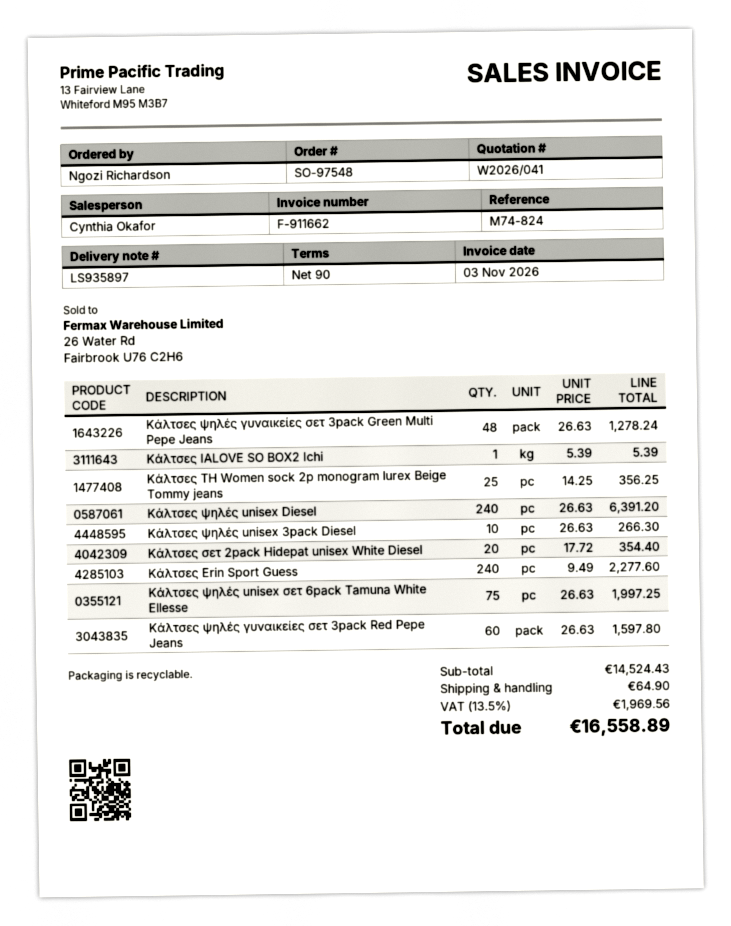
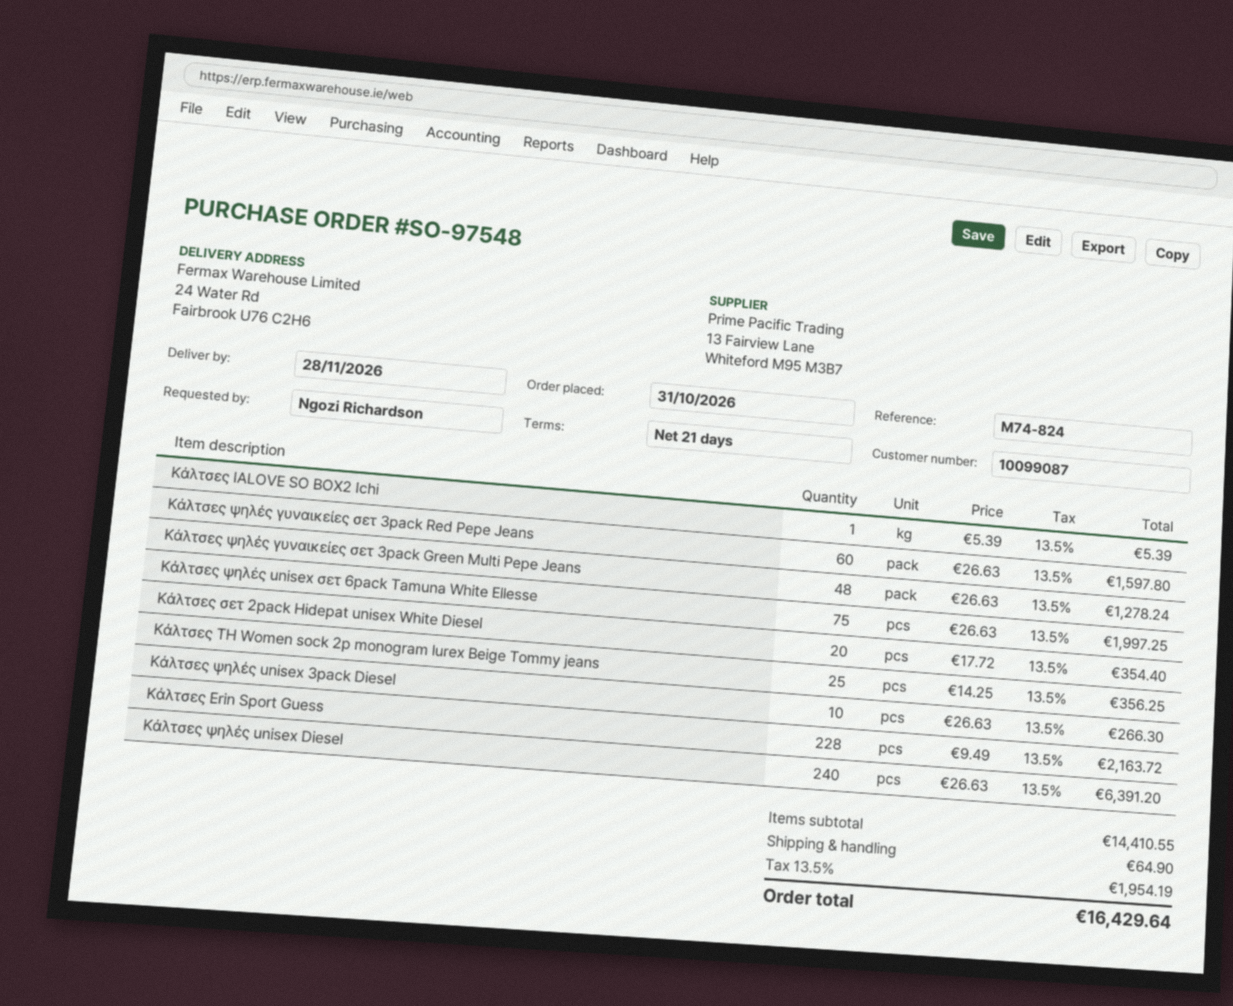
payment terms: 90 days -> 21 days
Κάλτσες Erin Sport Guess: 240 x 9.49 = 2277.60 -> 228 x 9.49 = 2163.72
subtotal: 14524.43 -> 14410.55
tax: 13.5% = 1969.56 -> 13.5% = 1954.19
total: 16558.89 -> 16429.64

